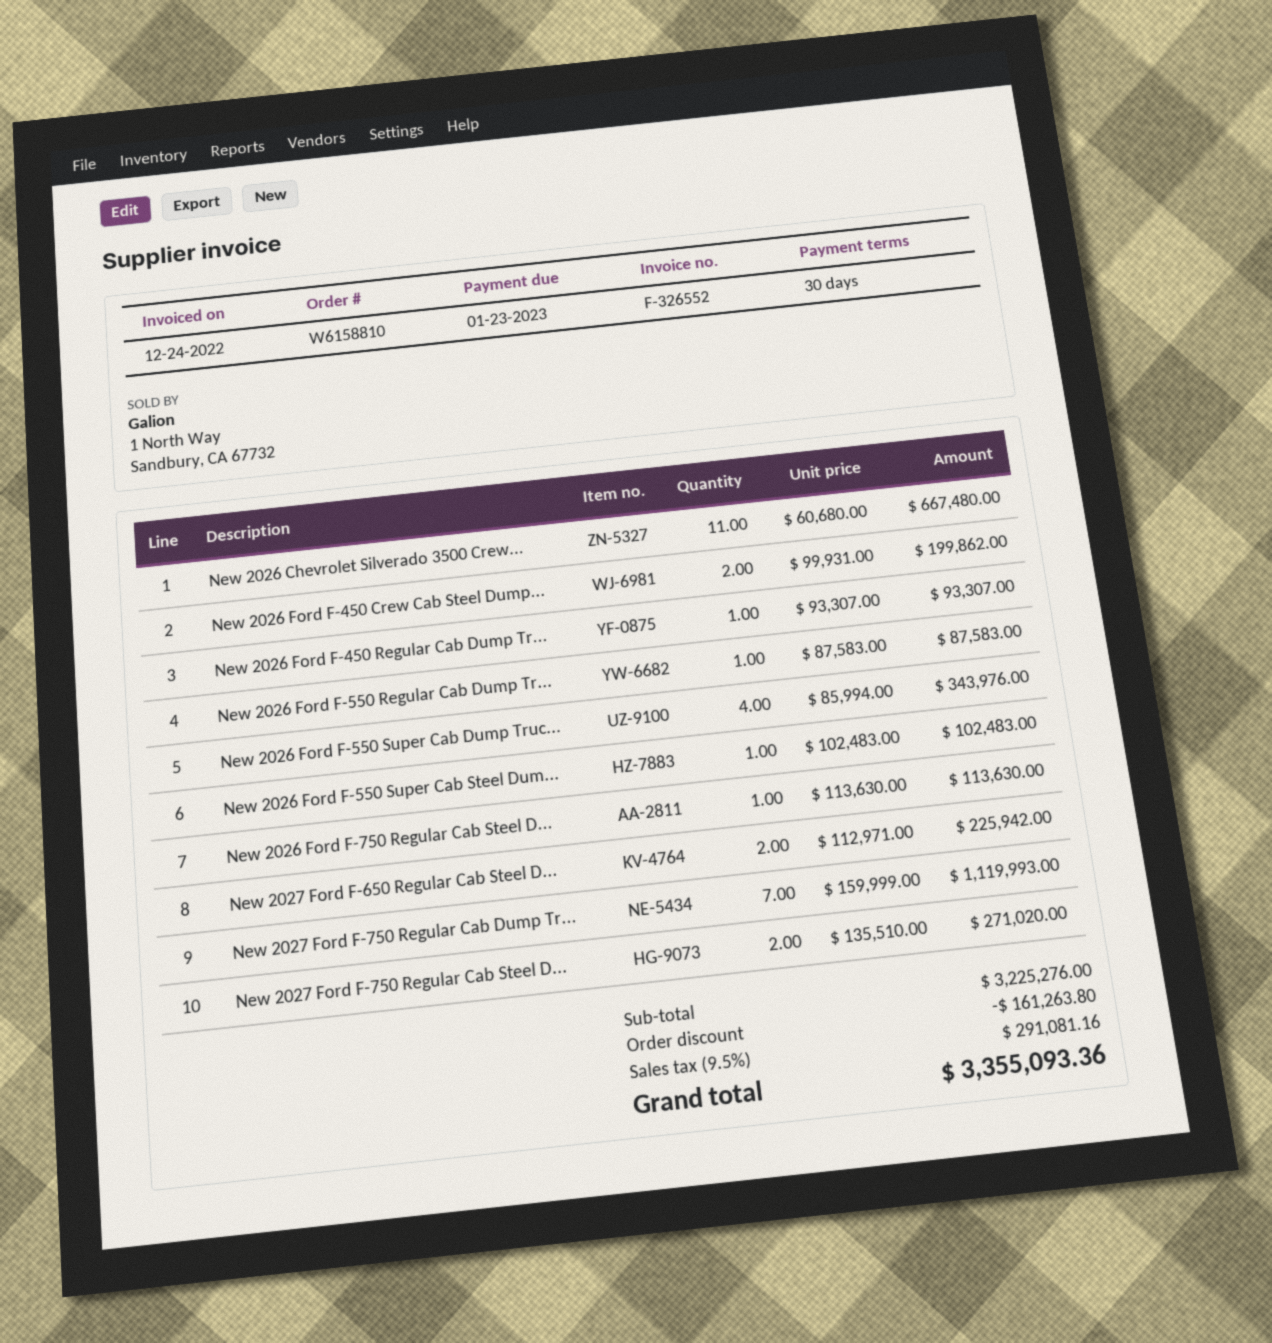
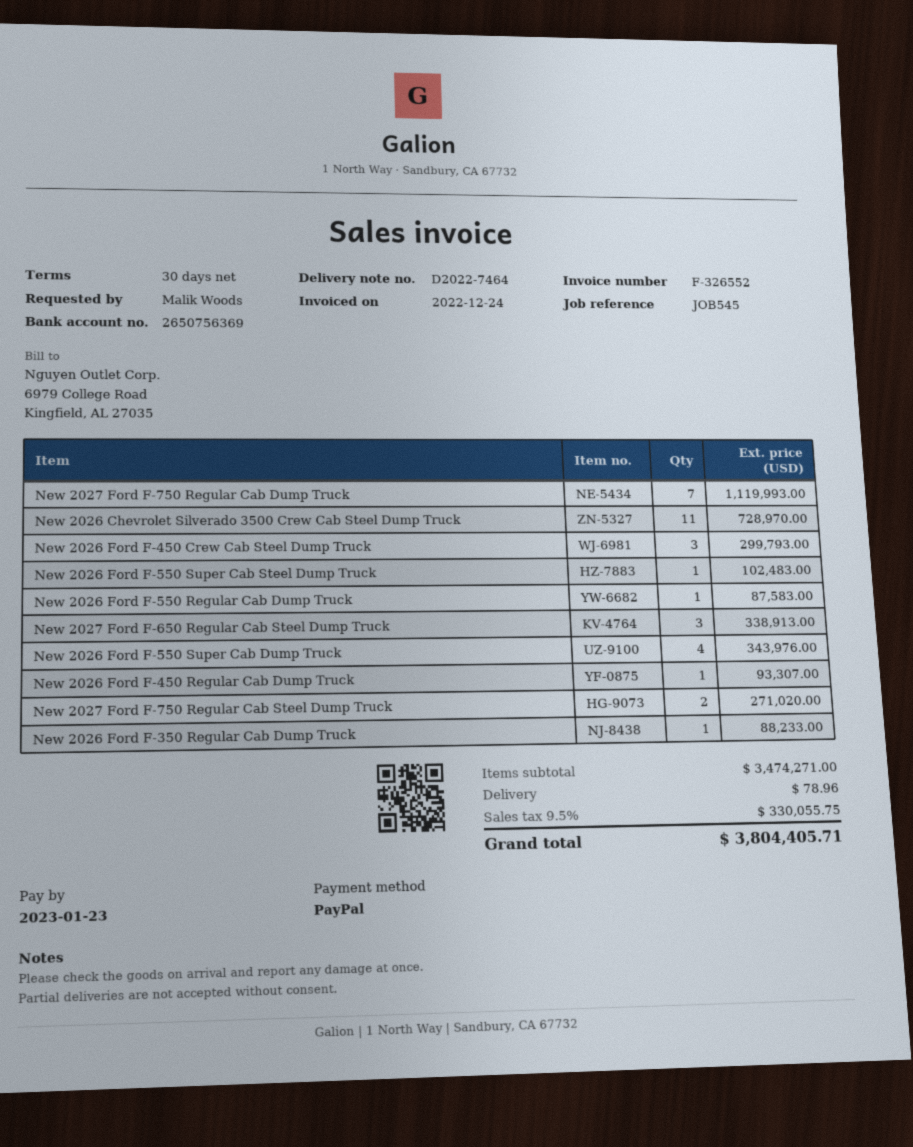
New 2026 Chevrolet Silverado 3500 Crew...: 11 for 667480.00 -> 11 for 728970.00
New 2026 Ford F-450 Crew Cab Steel Dump...: 2 for 199862.00 -> 3 for 299793.00
New 2026 Ford F-750 Regular Cab Steel D...: 1 for 113630.00 -> none
New 2027 Ford F-650 Regular Cab Steel D...: 2 for 225942.00 -> 3 for 338913.00
New 2026 Ford F-350 Regular Cab Dump Truck: none -> 1 for 88233.00
subtotal: 3225276.00 -> 3474271.00
discount: 161263.80 -> none
shipping: none -> 78.96
tax: 9.5% = 291081.16 -> 9.5% = 330055.75
total: 3355093.36 -> 3804405.71

